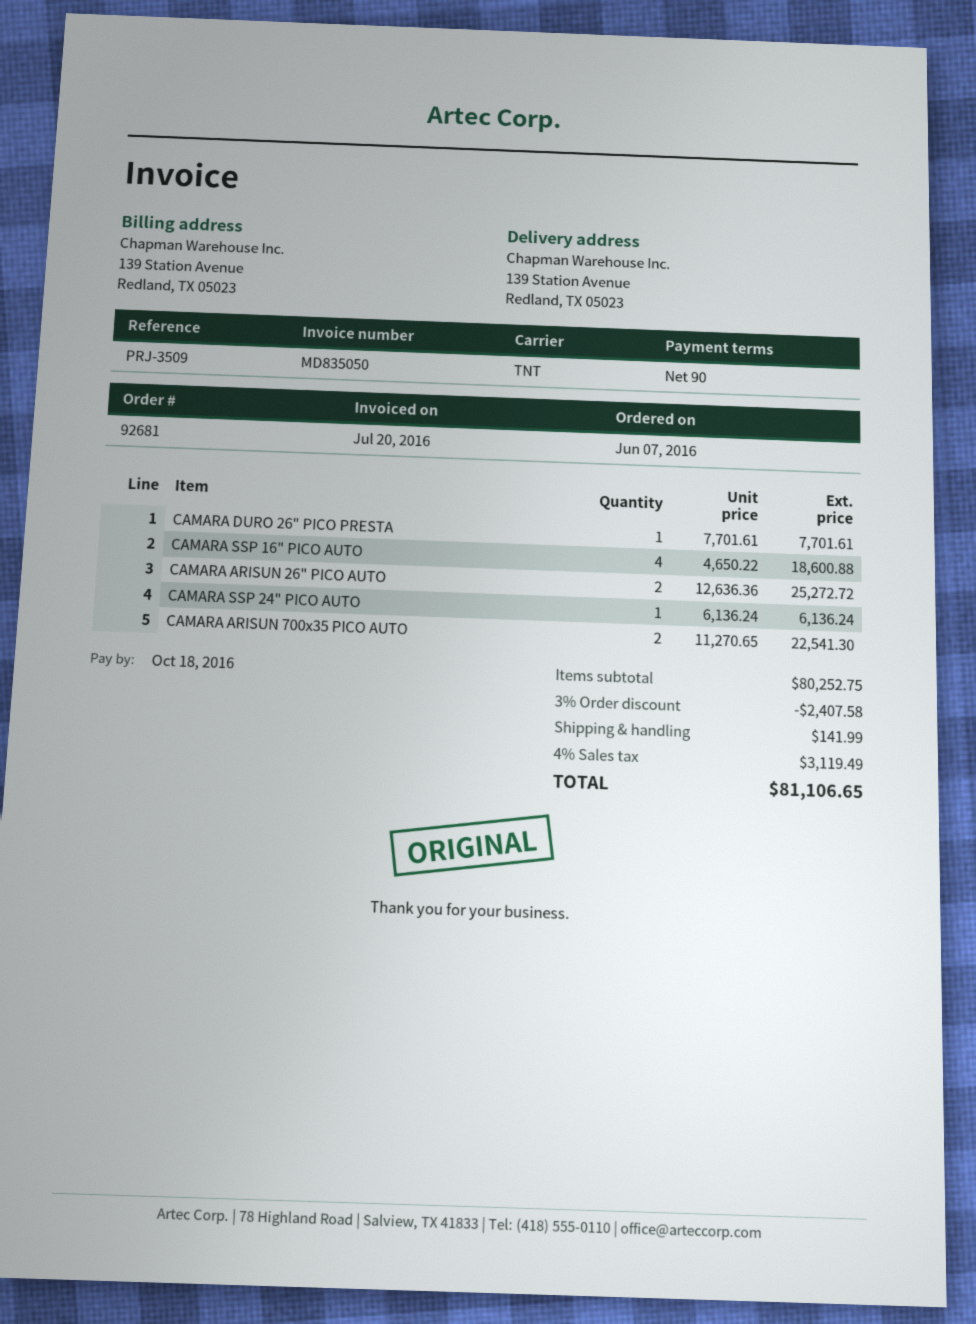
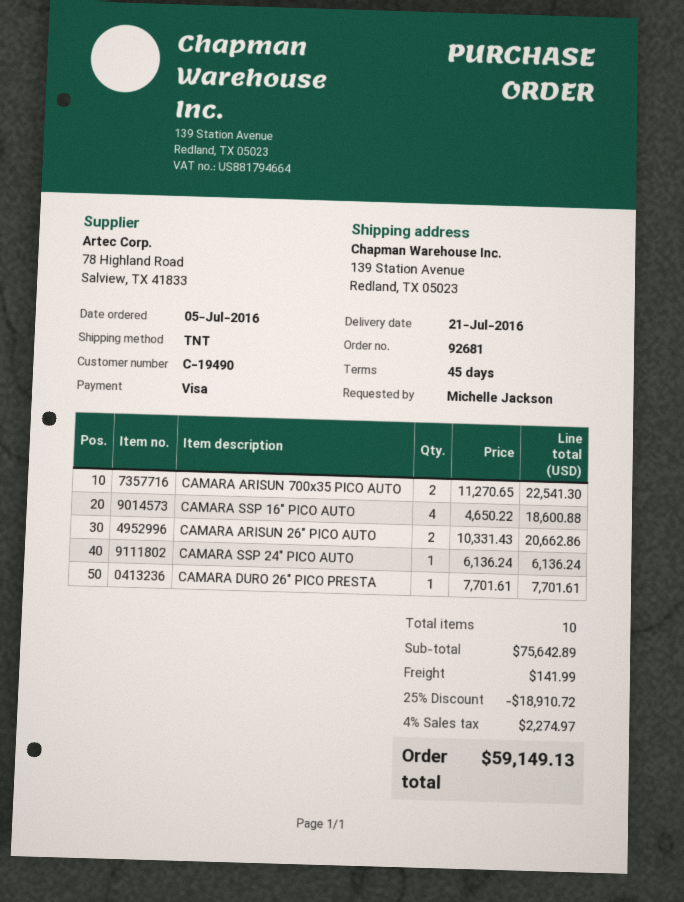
order date: 2016-06-07 -> 2016-07-05
payment terms: 90 days -> 45 days
CAMARA ARISUN 26" PICO AUTO: 2 x 12636.36 = 25272.72 -> 2 x 10331.43 = 20662.86
subtotal: 80252.75 -> 75642.89
discount: 3% = 2407.58 -> 25% = 18910.72
tax: 4% = 3119.49 -> 4% = 2274.97
total: 81106.65 -> 59149.13

